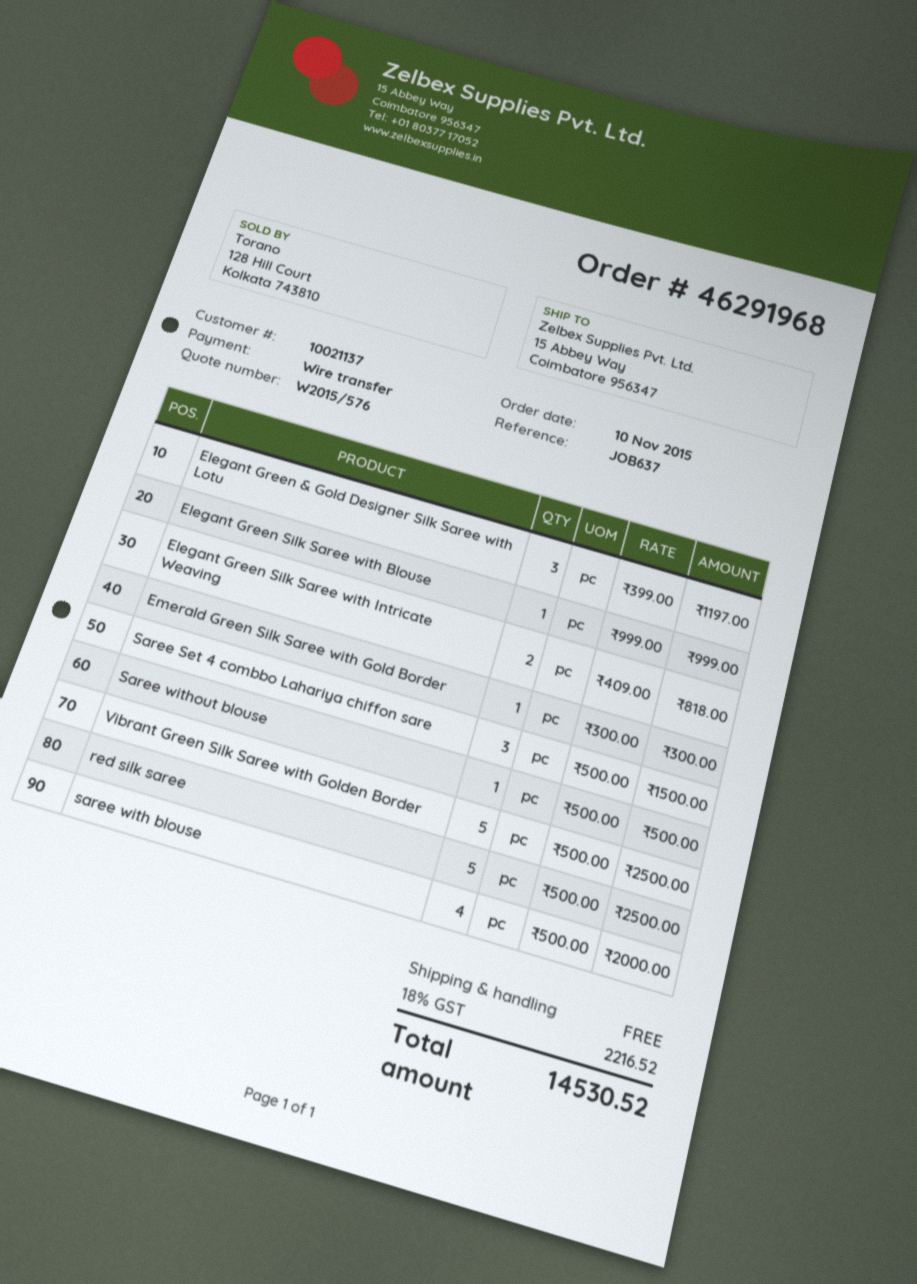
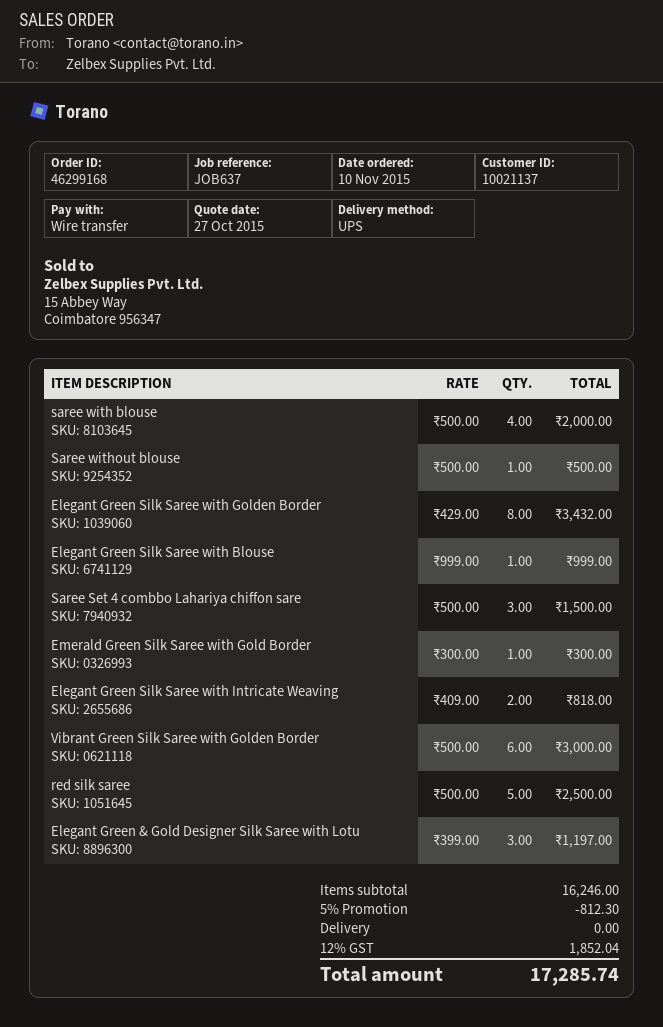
order number: 46291968 -> 46299168
Vibrant Green Silk Saree with Golden Border: 5 x 500.00 = 2500.00 -> 6 x 500.00 = 3000.00
Elegant Green Silk Saree with Golden Border: none -> 8 x 429.00 = 3432.00
discount: none -> 5% = 812.30
tax: 18% = 2216.52 -> 12% = 1852.04
total: 14530.52 -> 17285.74

